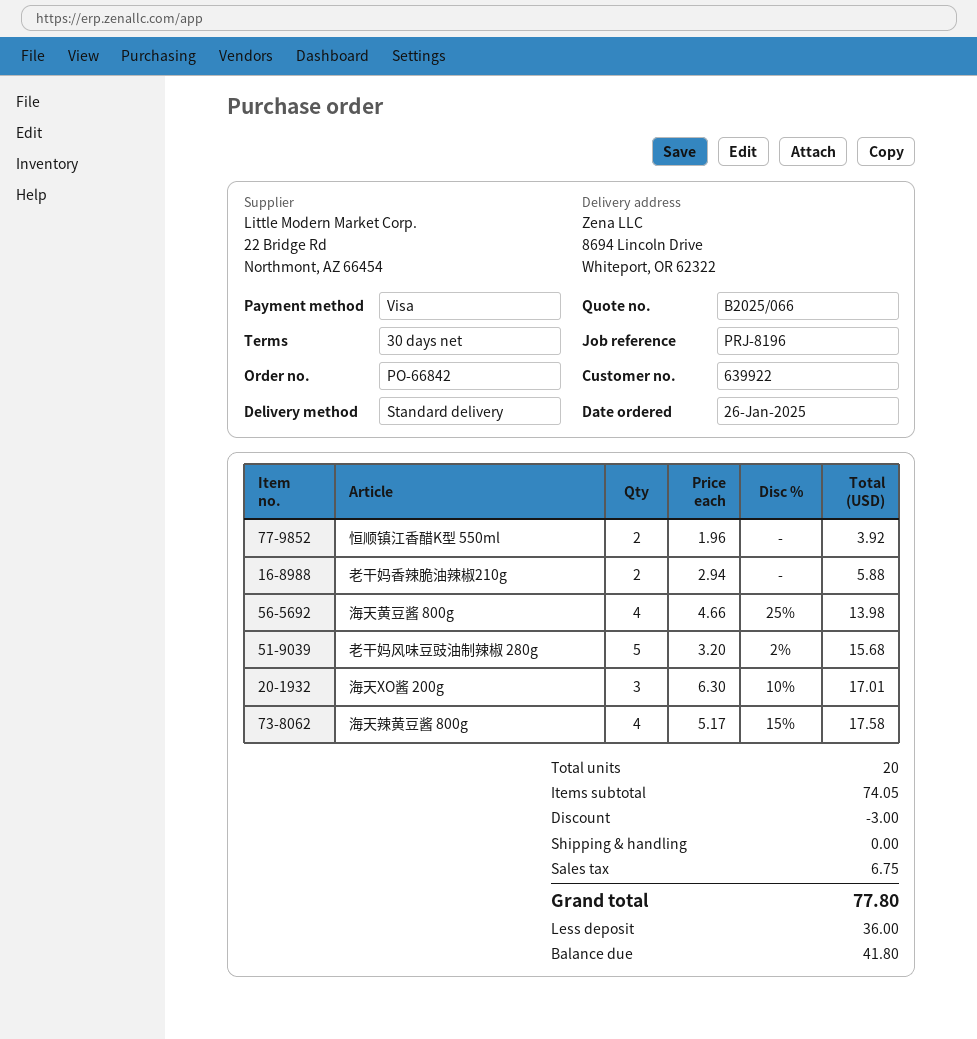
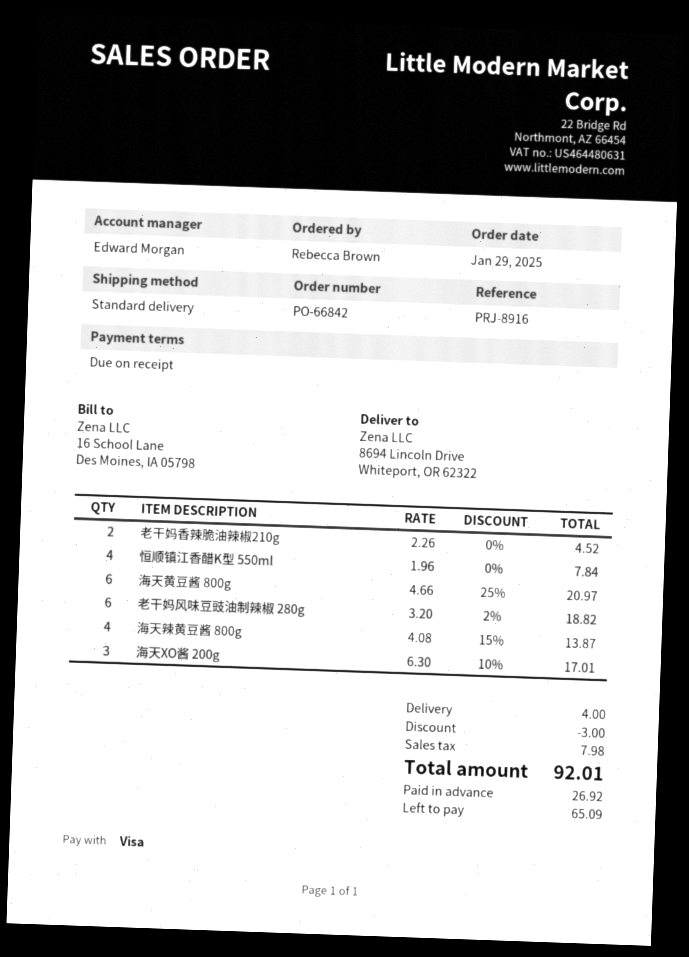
order date: 2025-01-26 -> 2025-01-29
payment terms: 30 days -> on receipt
reference: PRJ-8196 -> PRJ-8916
恒顺镇江香醋K型 550ml: 2 x 1.96 = 3.92 -> 4 x 1.96 = 7.84
老干妈香辣脆油辣椒210g: 2 x 2.94 = 5.88 -> 2 x 2.26 = 4.52
海天黄豆酱 800g: 4 x 4.66 - 25% = 13.98 -> 6 x 4.66 - 25% = 20.97
老干妈风味豆豉油制辣椒 280g: 5 x 3.20 - 2% = 15.68 -> 6 x 3.20 - 2% = 18.82
海天辣黄豆酱 800g: 4 x 5.17 - 15% = 17.58 -> 4 x 4.08 - 15% = 13.87
shipping: 0.00 -> 4.00
tax: 6.75 -> 7.98
total: 77.80 -> 92.01
deposit: 36.00 -> 26.92
balance: 41.80 -> 65.09

